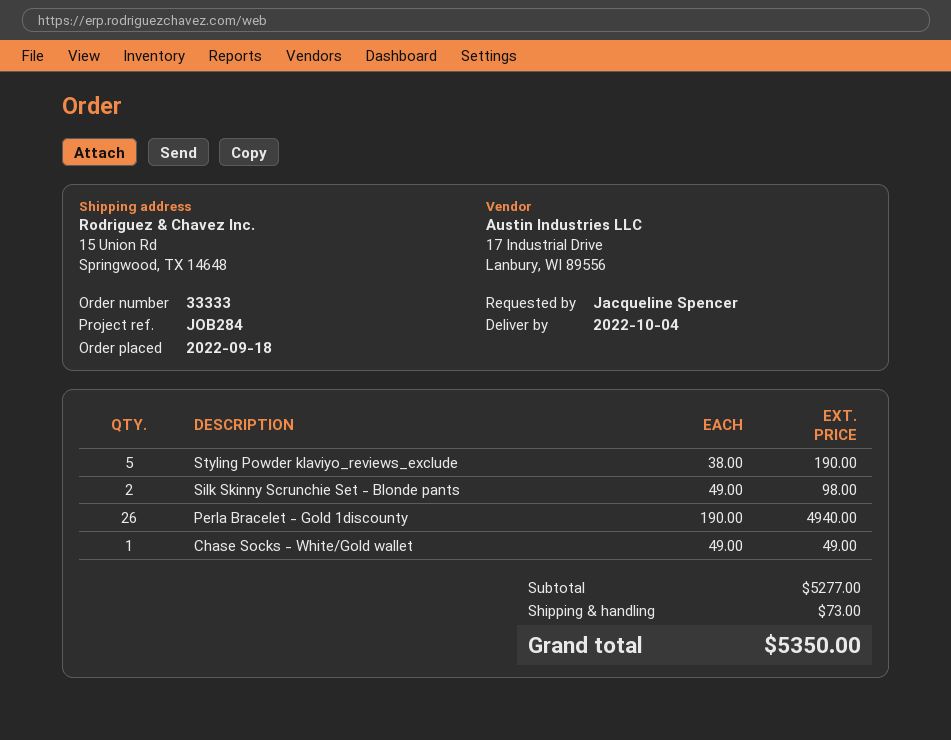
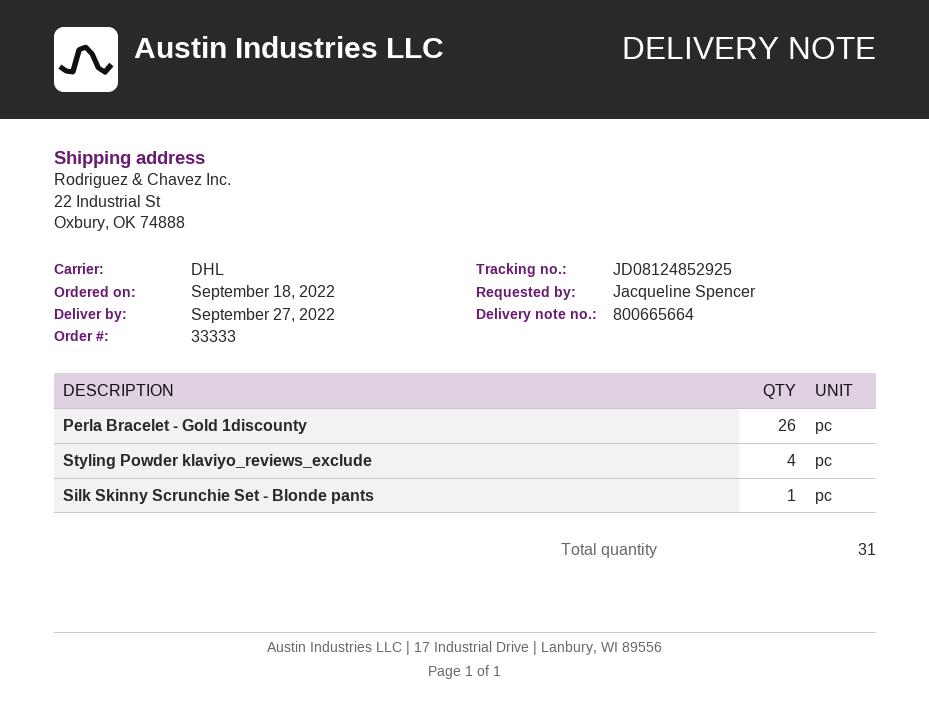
delivery date: 2022-10-04 -> 2022-09-27
ship to: 15 Union Rd, Springwood, TX 14648 -> 22 Industrial St, Oxbury, OK 74888
Styling Powder klaviyo_reviews_exclude: 5 -> 4
Silk Skinny Scrunchie Set - Blonde pants: 2 -> 1
Chase Socks - White/Gold wallet: 1 -> none

